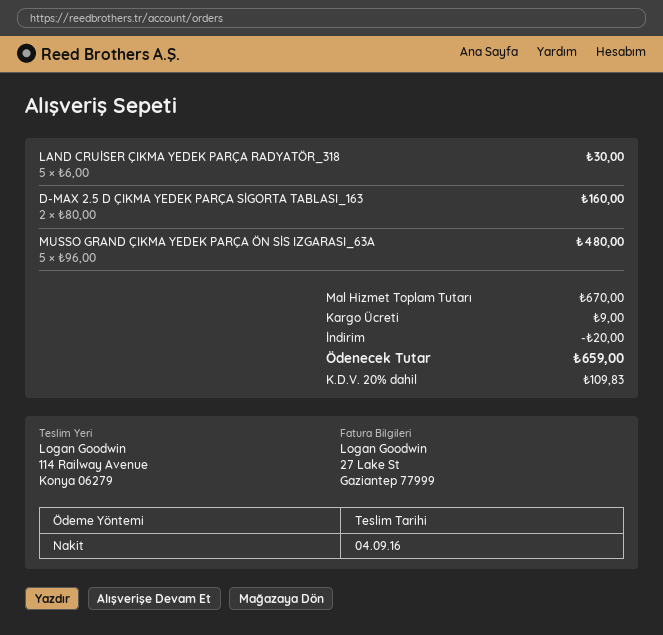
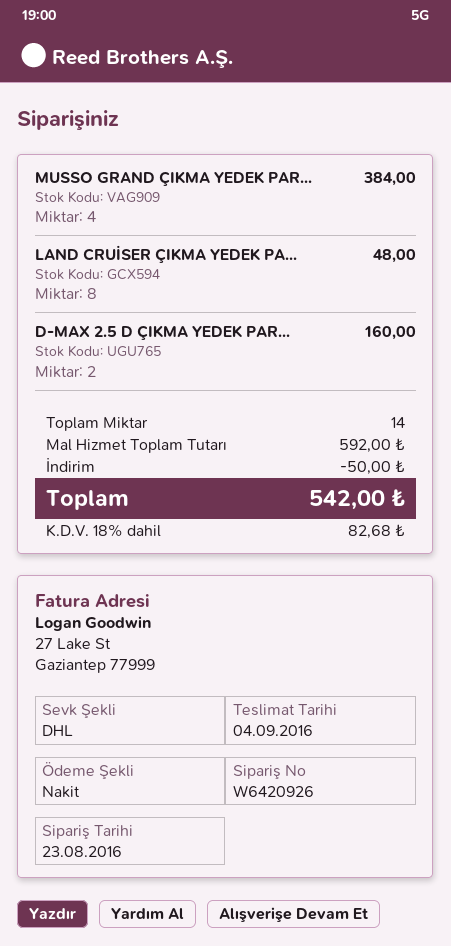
LAND CRUİSER ÇIKMA YEDEK PARÇA RADYATÖR_318: 5 for 30.00 -> 8 for 48.00
MUSSO GRAND ÇIKMA YEDEK PARÇA ÖN SİS IZGARASI_63A: 5 for 480.00 -> 4 for 384.00
subtotal: 670.00 -> 592.00
discount: 20.00 -> 50.00
shipping: 9.00 -> none
tax: 20% = 109.83 -> 18% = 82.68
total: 659.00 -> 542.00

